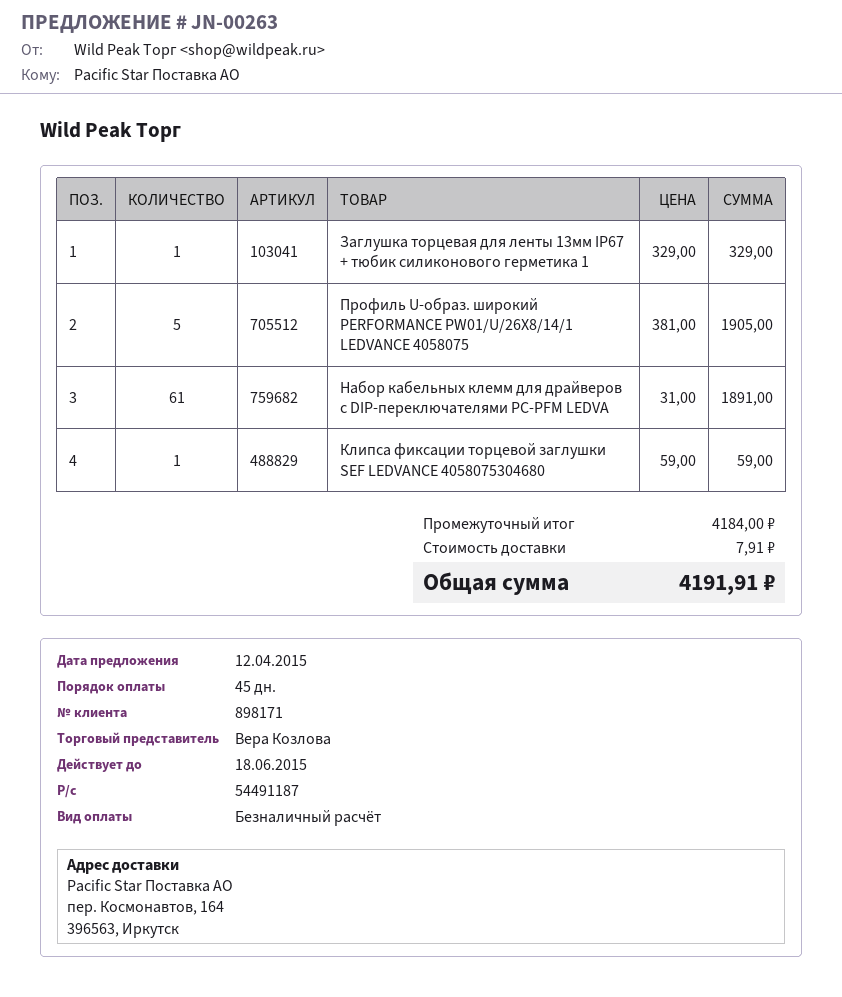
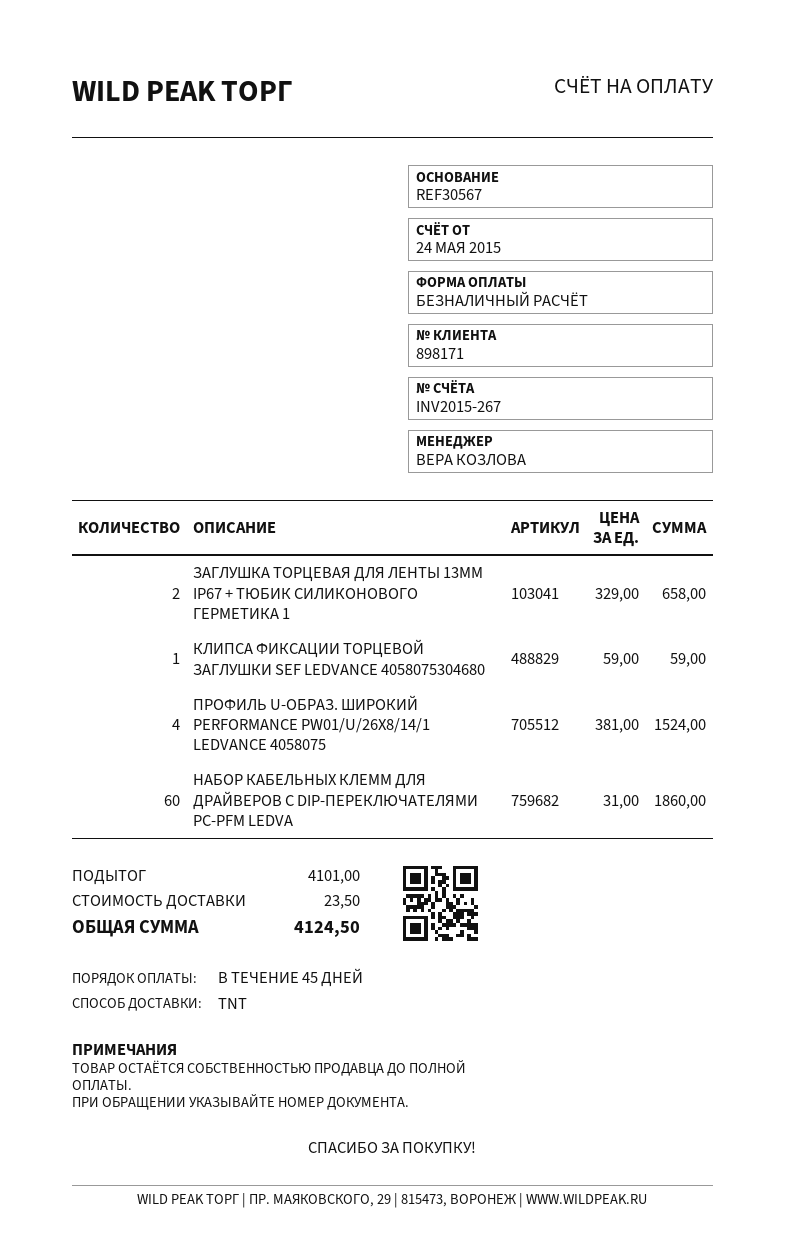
Заглушка торцевая для ленты 13мм IP67 + тюбик силиконового герметика 1: 1 x 329.00 = 329.00 -> 2 x 329.00 = 658.00
Профиль U-образ. широкий PERFORMANCE PW01/U/26X8/14/1 LEDVANCE 4058075: 5 x 381.00 = 1905.00 -> 4 x 381.00 = 1524.00
Набор кабельных клемм для драйверов с DIP-переключателями PC-PFM LEDVA: 61 x 31.00 = 1891.00 -> 60 x 31.00 = 1860.00
subtotal: 4184.00 -> 4101.00
shipping: 7.91 -> 23.50
total: 4191.91 -> 4124.50

